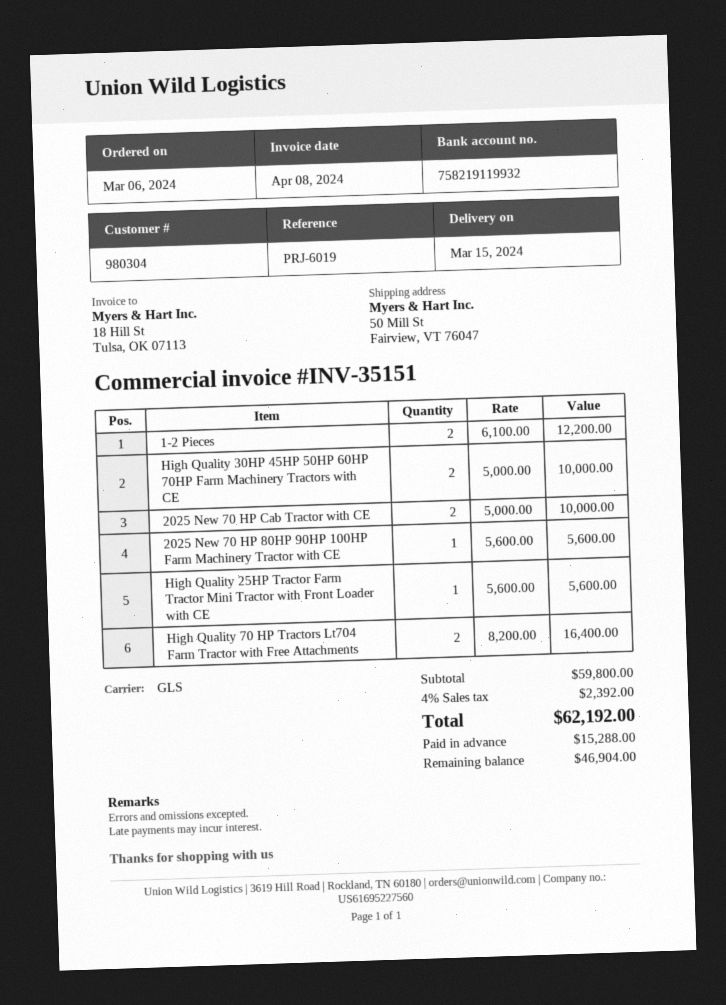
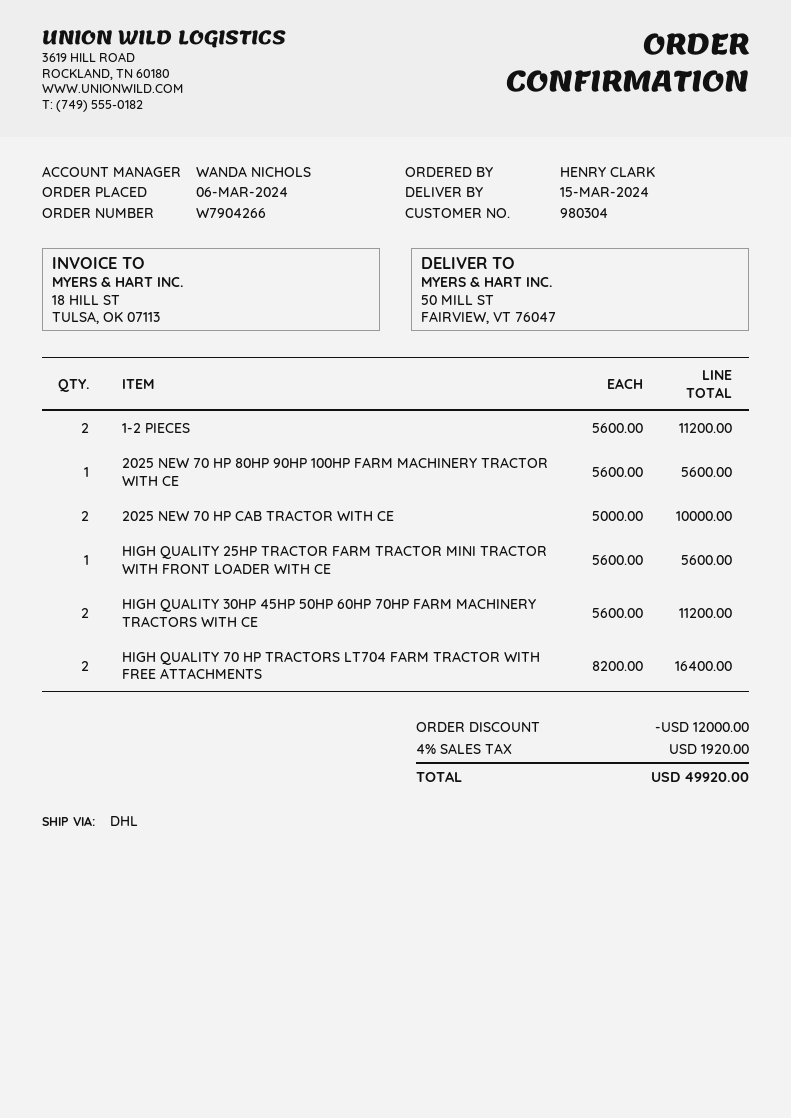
shipping method: GLS -> DHL
1-2 Pieces: 2 x 6100.00 = 12200.00 -> 2 x 5600.00 = 11200.00
High Quality 30HP 45HP 50HP 60HP 70HP Farm Machinery Tractors with CE: 2 x 5000.00 = 10000.00 -> 2 x 5600.00 = 11200.00
discount: none -> 12000.00
tax: 4% = 2392.00 -> 4% = 1920.00
total: 62192.00 -> 49920.00

